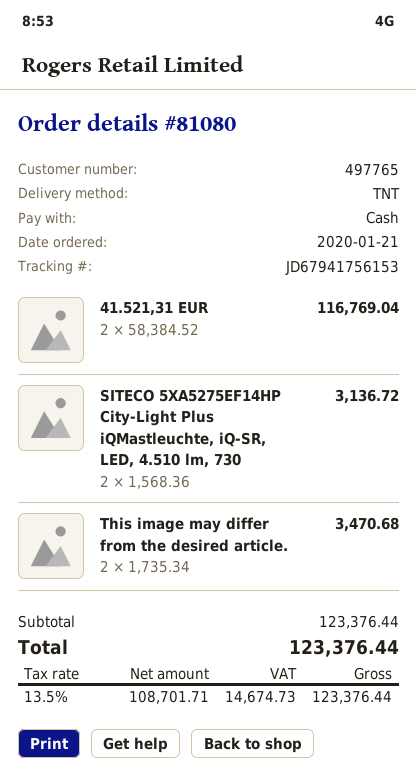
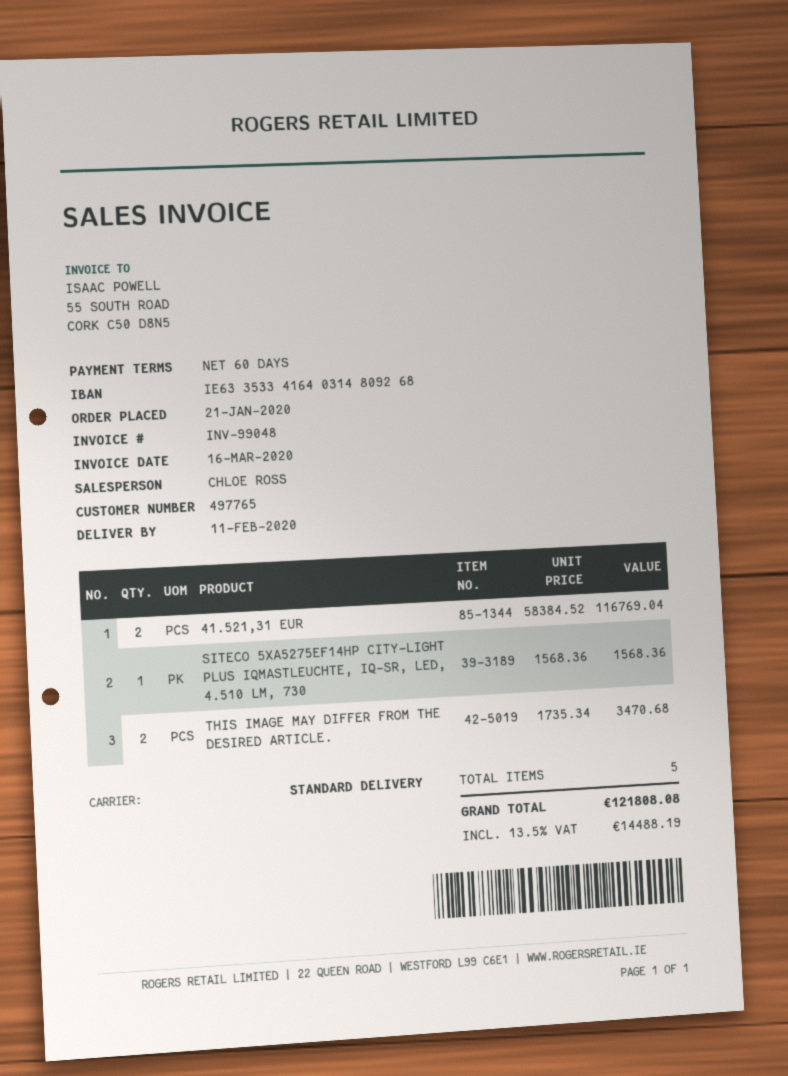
shipping method: TNT -> standard
SITECO 5XA5275EF14HP City-Light Plus iQMastleuchte, iQ-SR, LED, 4.510 lm, 730: 2 x 1568.36 = 3136.72 -> 1 x 1568.36 = 1568.36
tax: 13.5% = 14674.73 -> 13.5% = 14488.19
total: 123376.44 -> 121808.08

